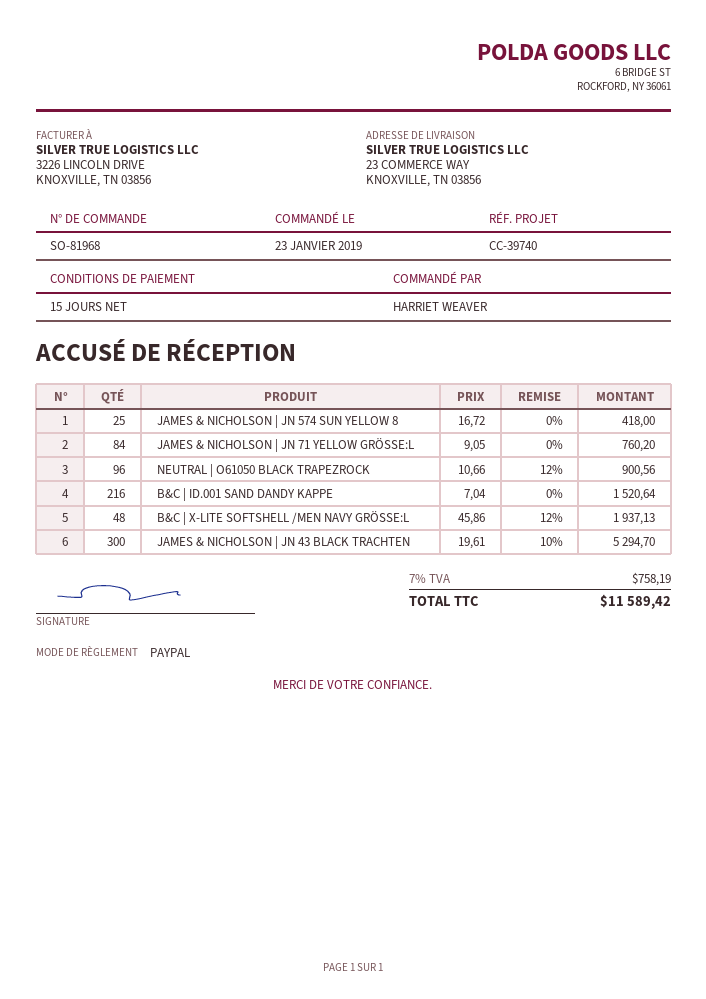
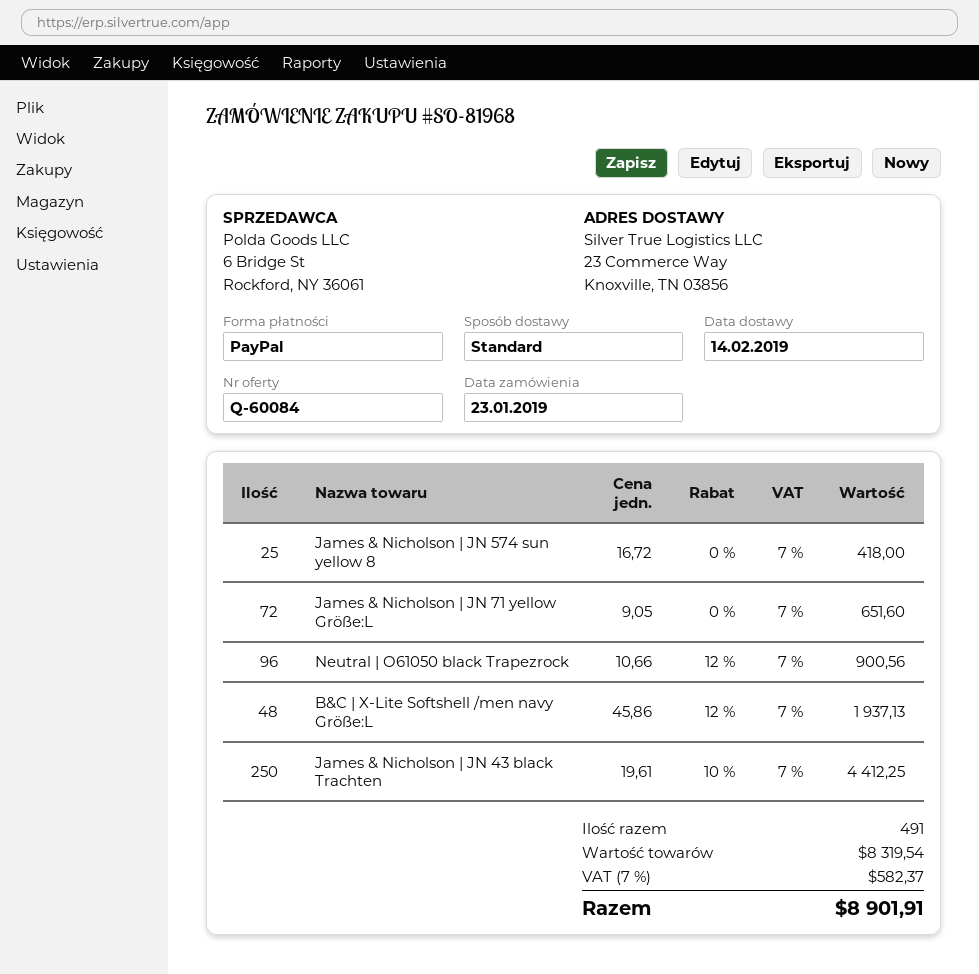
JAMES & NICHOLSON | JN 71 YELLOW GRÖSSE:L: 84 x 9.05 = 760.20 -> 72 x 9.05 = 651.60
B&C | ID.001 SAND DANDY KAPPE: 216 x 7.04 = 1520.64 -> none
JAMES & NICHOLSON | JN 43 BLACK TRACHTEN: 300 x 19.61 - 10% = 5294.70 -> 250 x 19.61 - 10% = 4412.25
tax: 7% = 758.19 -> 7% = 582.37
total: 11589.42 -> 8901.91

